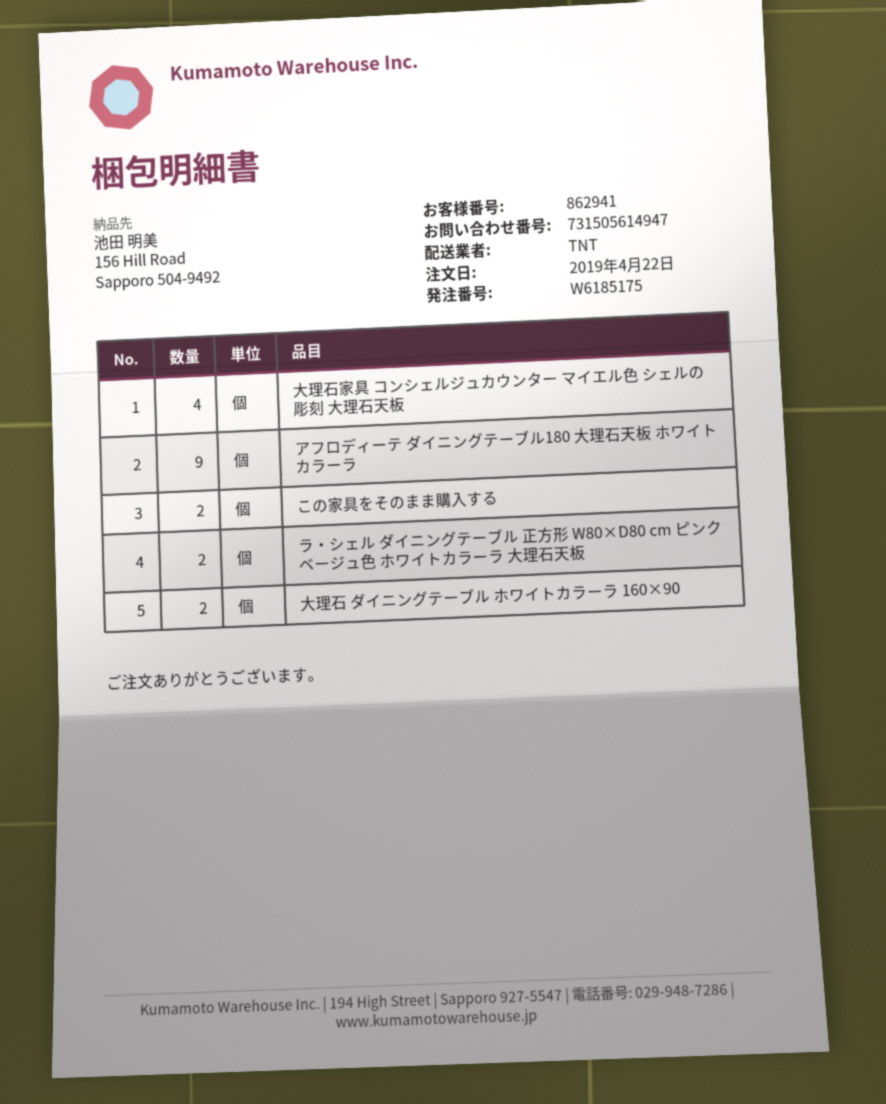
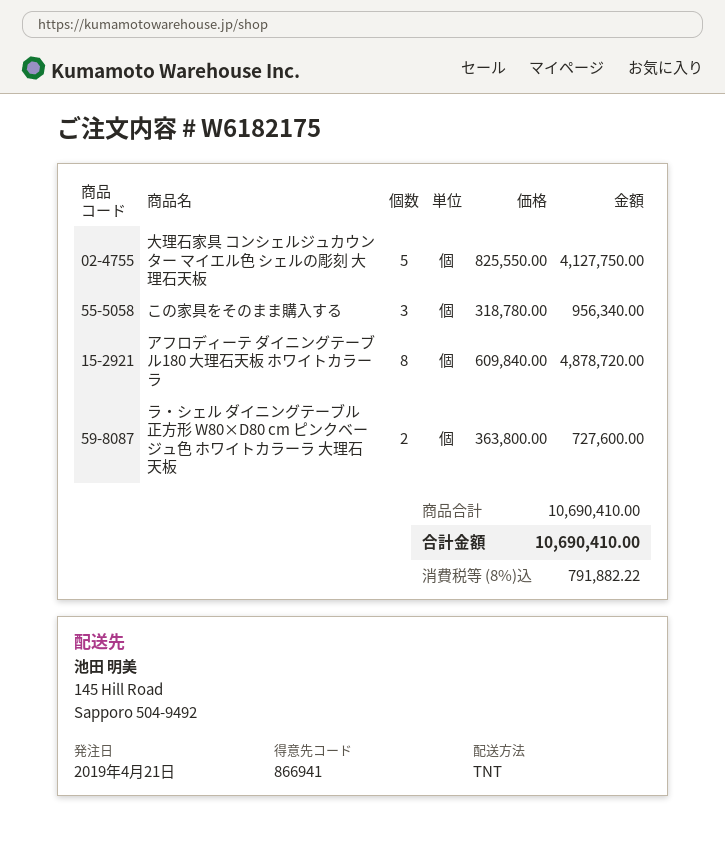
order number: W6185175 -> W6182175
order date: 2019-04-22 -> 2019-04-21
customer number: 862941 -> 866941
ship to: 156 Hill Road, Sapporo 504-9492 -> 145 Hill Road, Sapporo 504-9492
大理石家具 コンシェルジュカウンター マイエル色 シェルの彫刻 大理石天板: 4 -> 5
アフロディーテ ダイニングテーブル180 大理石天板 ホワイトカラーラ: 9 -> 8
この家具をそのまま購入する: 2 -> 3
大理石 ダイニングテーブル ホワイトカラーラ 160×90: 2 -> none

